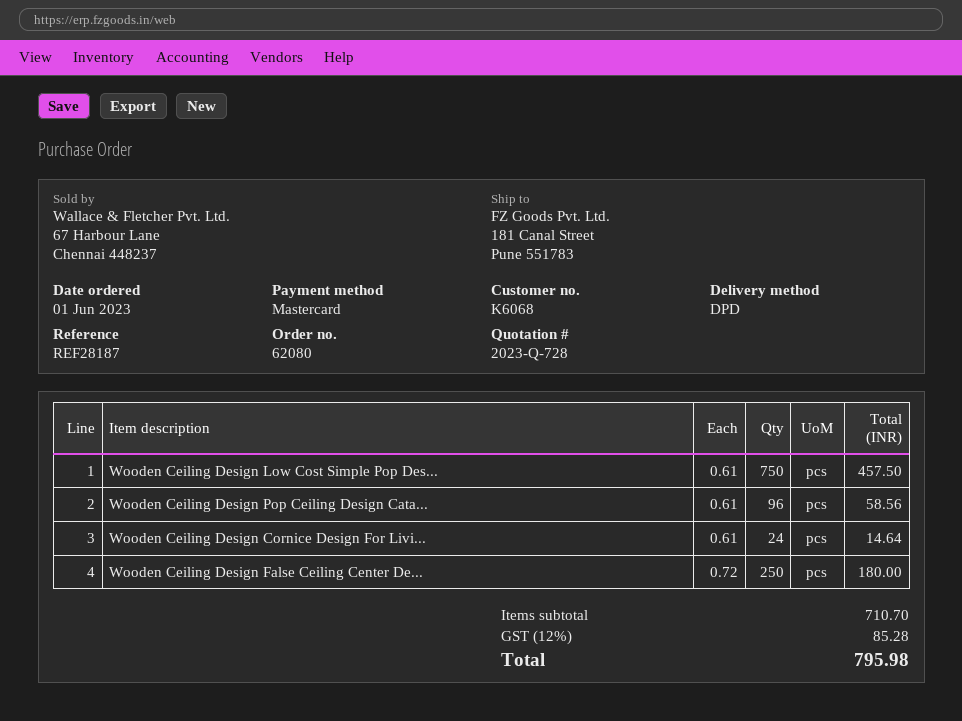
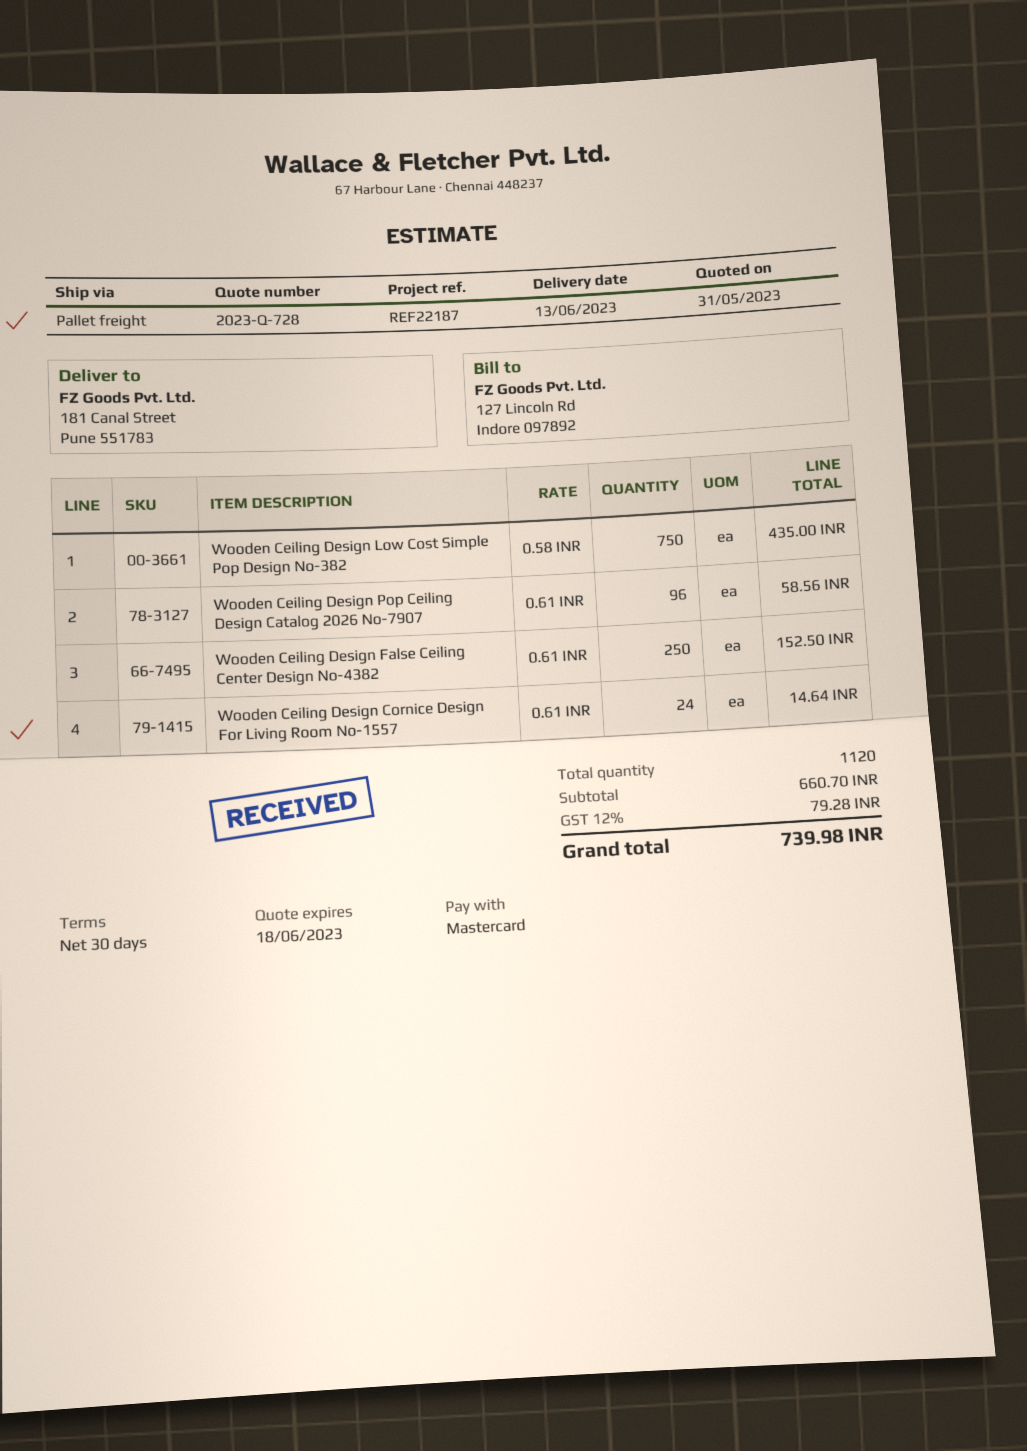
reference: REF28187 -> REF22187
shipping method: DPD -> pallet freight
Wooden Ceiling Design Low Cost Simple Pop Des...: 750 x 0.61 = 457.50 -> 750 x 0.58 = 435.00
Wooden Ceiling Design False Ceiling Center De...: 250 x 0.72 = 180.00 -> 250 x 0.61 = 152.50
subtotal: 710.70 -> 660.70
tax: 12% = 85.28 -> 12% = 79.28
total: 795.98 -> 739.98

